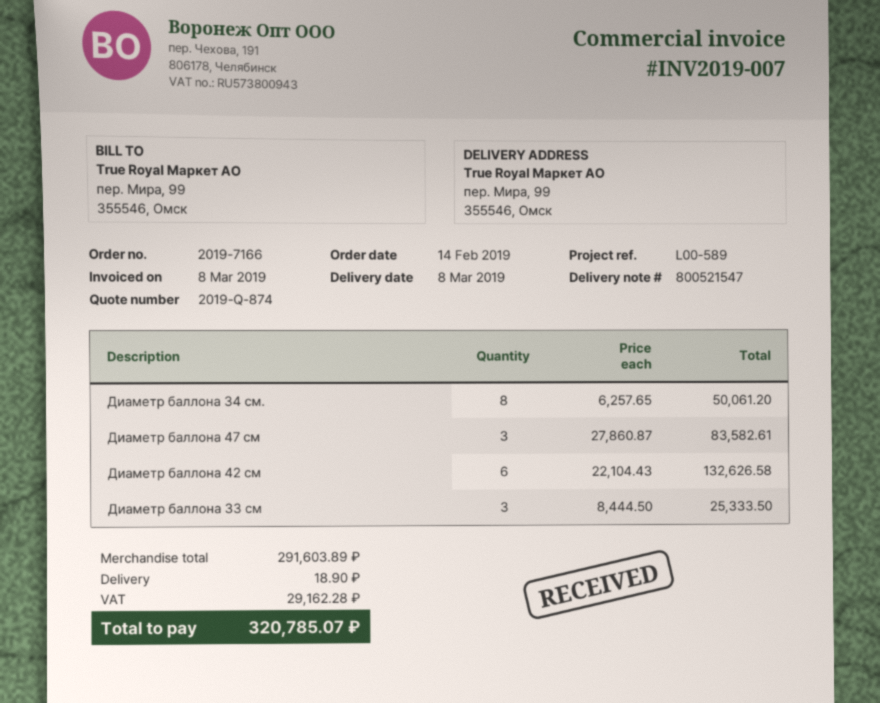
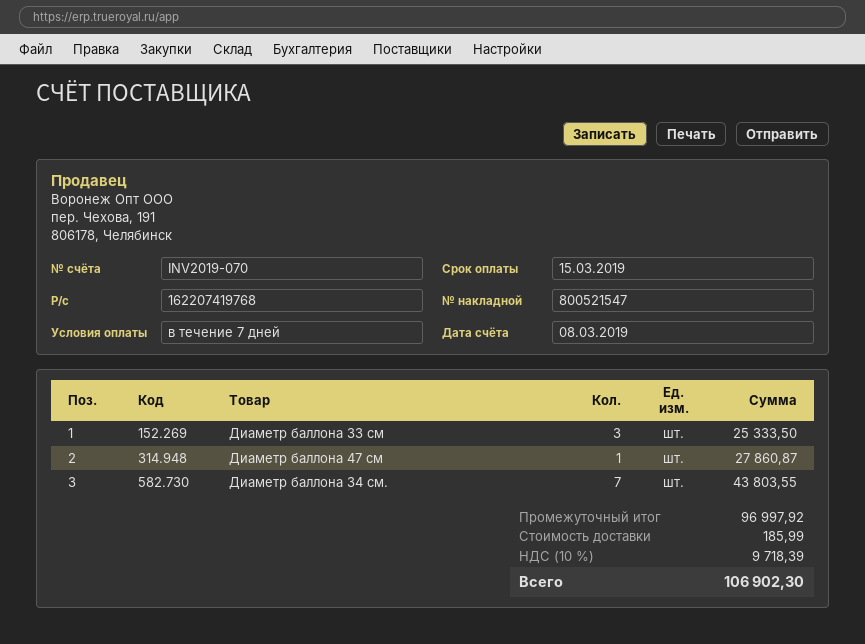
invoice number: INV2019-007 -> INV2019-070
Диаметр баллона 34 см.: 8 for 50061.20 -> 7 for 43803.55
Диаметр баллона 47 см: 3 for 83582.61 -> 1 for 27860.87
Диаметр баллона 42 см: 6 for 132626.58 -> none
subtotal: 291603.89 -> 96997.92
shipping: 18.90 -> 185.99
tax: 29162.28 -> 9718.39
total: 320785.07 -> 106902.30

